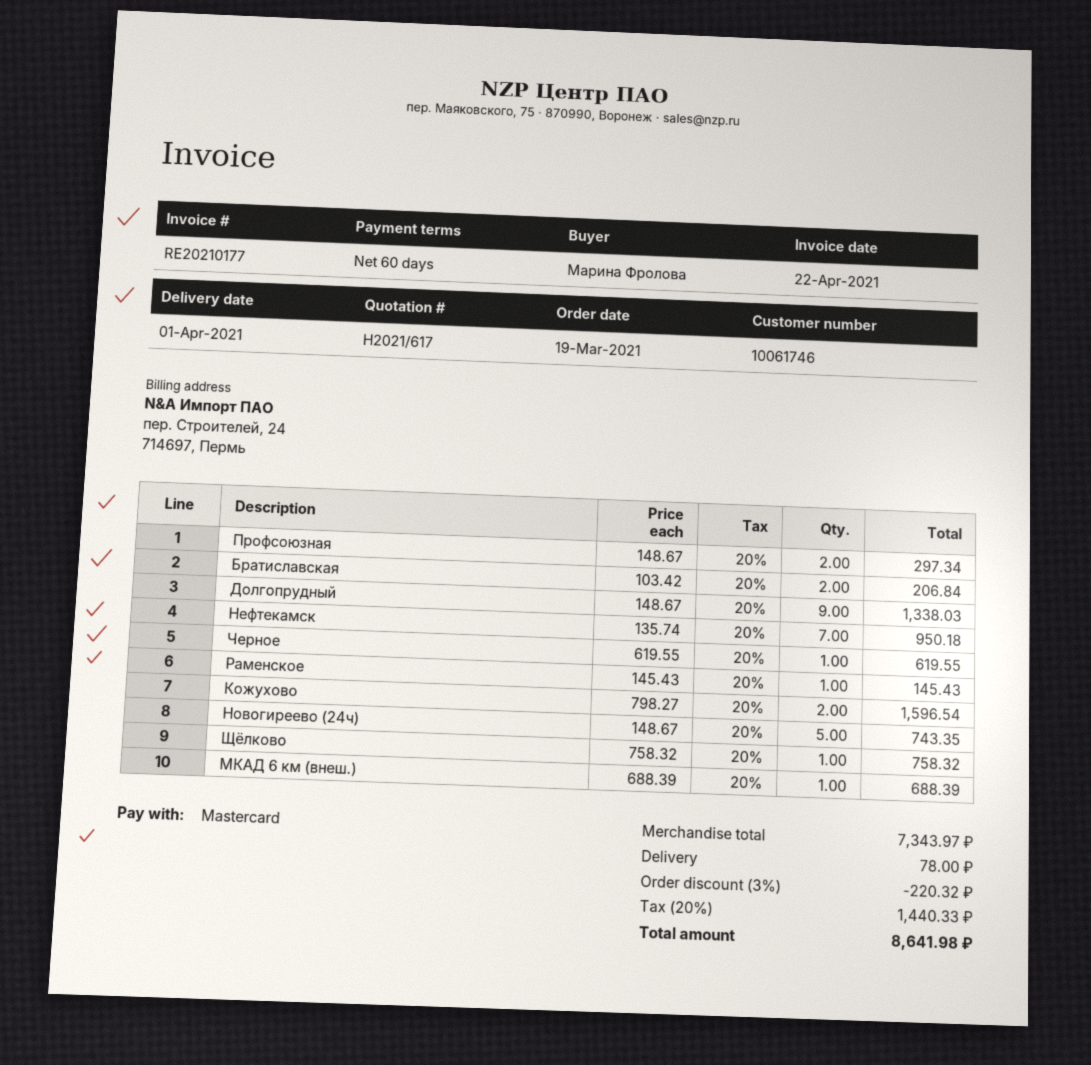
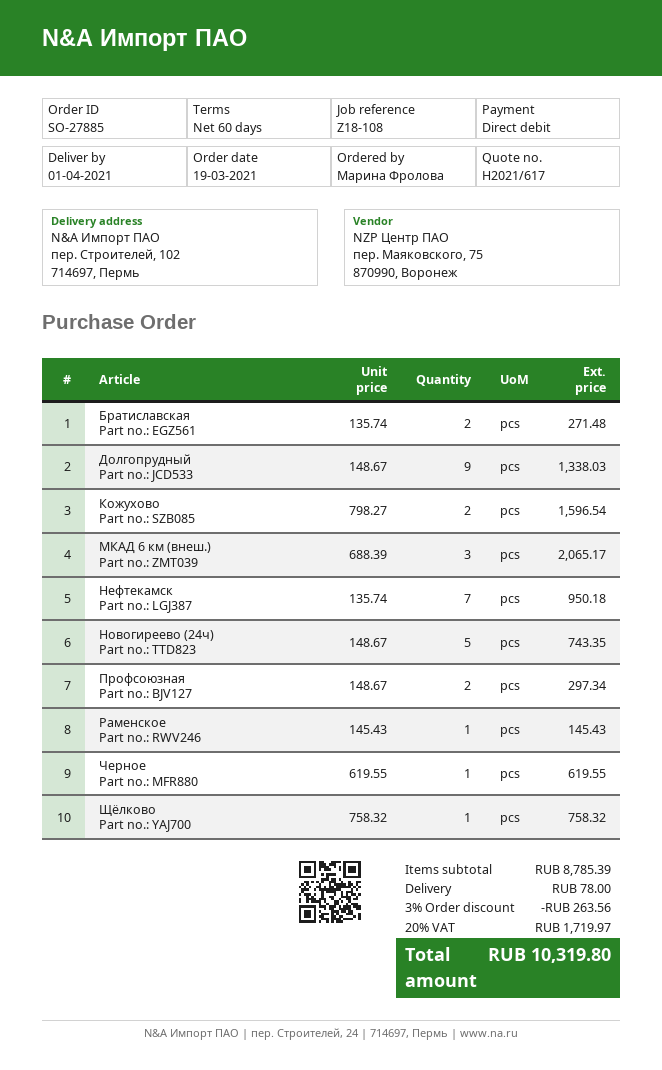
payment method: Mastercard -> direct debit
Братиславская: 2 x 103.42 = 206.84 -> 2 x 135.74 = 271.48
МКАД 6 км (внеш.): 1 x 688.39 = 688.39 -> 3 x 688.39 = 2065.17
subtotal: 7343.97 -> 8785.39
discount: 3% = 220.32 -> 3% = 263.56
tax: 20% = 1440.33 -> 20% = 1719.97
total: 8641.98 -> 10319.80

